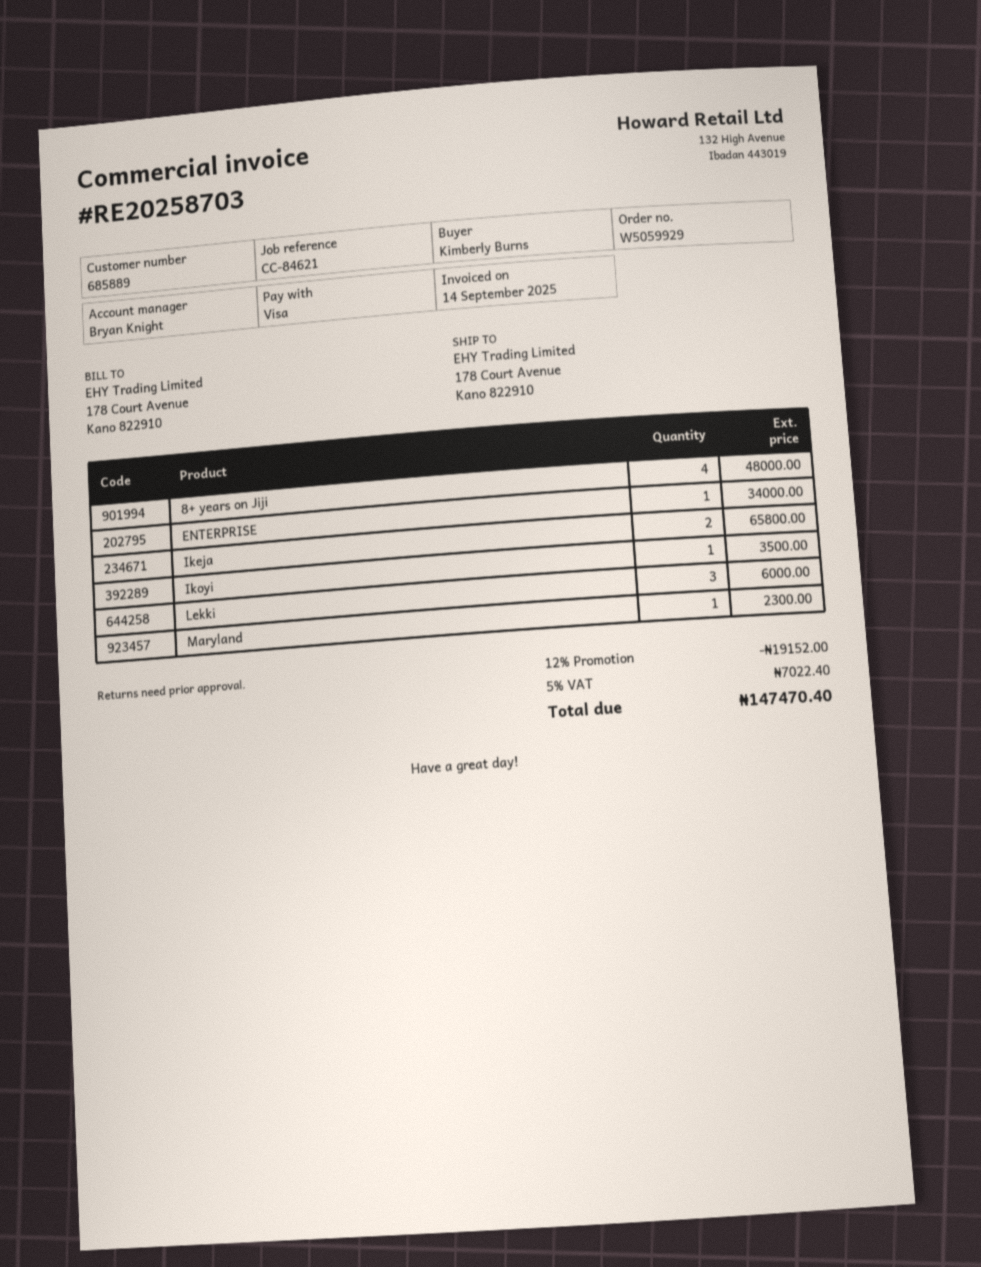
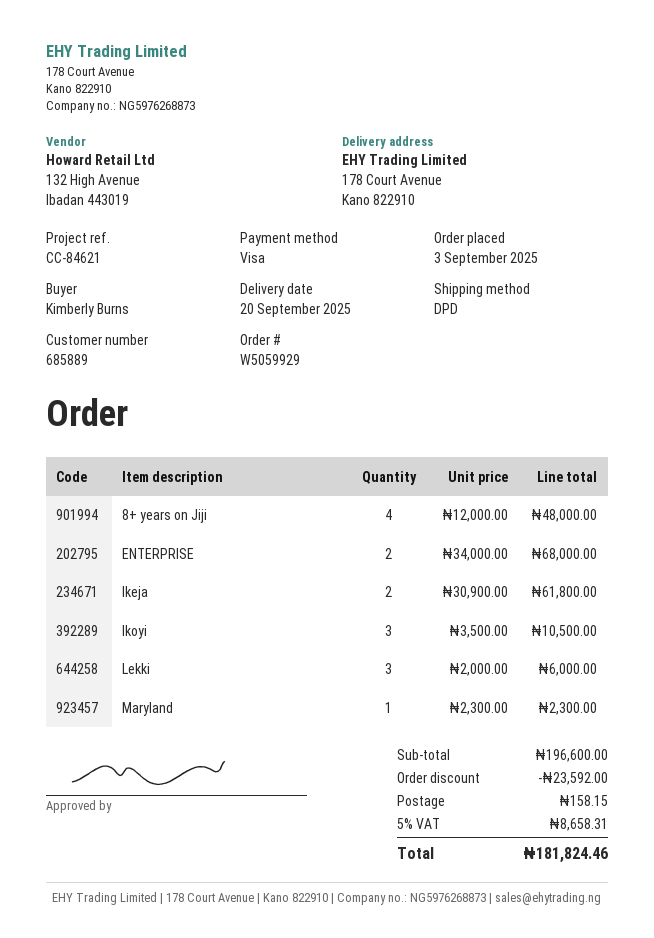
ENTERPRISE: 1 for 34000.00 -> 2 for 68000.00
Ikeja: 2 for 65800.00 -> 2 for 61800.00
Ikoyi: 1 for 3500.00 -> 3 for 10500.00
discount: 19152.00 -> 23592.00
shipping: none -> 158.15
tax: 5% = 7022.40 -> 5% = 8658.31
total: 147470.40 -> 181824.46

